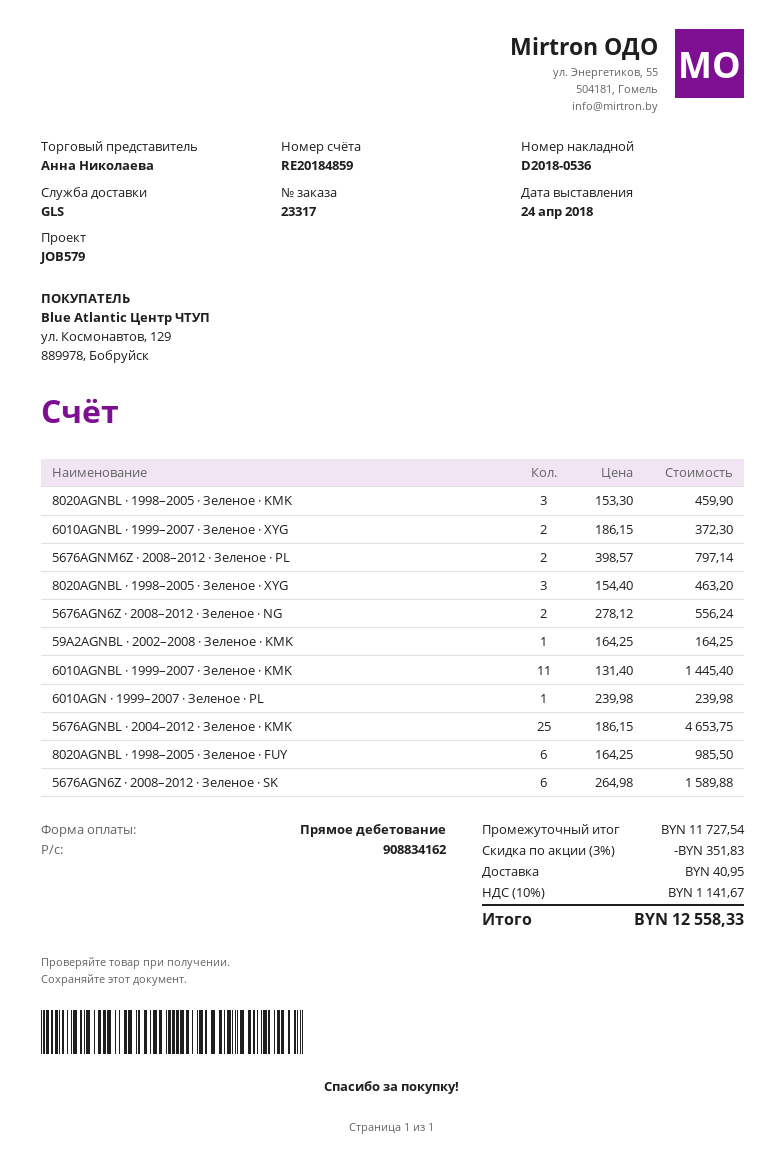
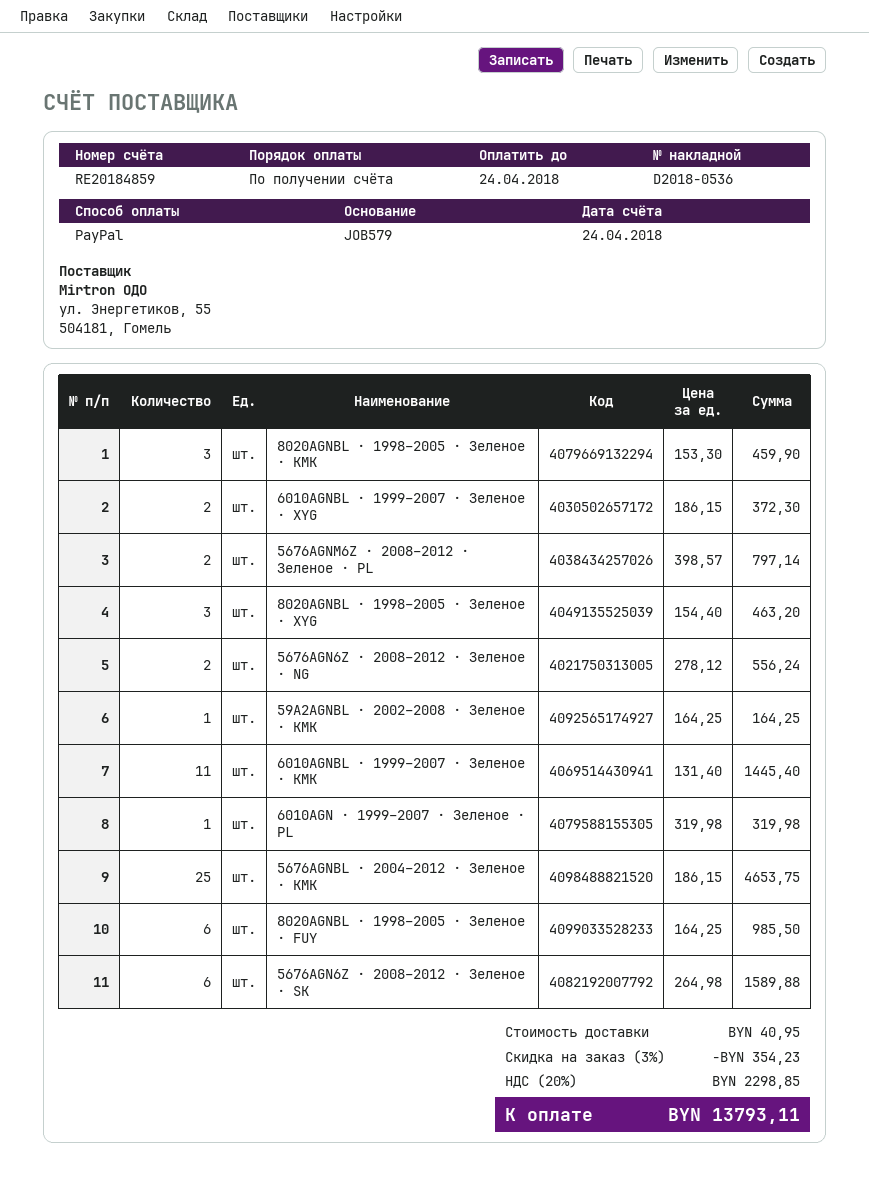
payment method: direct debit -> PayPal
6010AGN · 1999–2007 · Зеленое · PL: 1 x 239.98 = 239.98 -> 1 x 319.98 = 319.98
discount: 3% = 351.83 -> 3% = 354.23
tax: 10% = 1141.67 -> 20% = 2298.85
total: 12558.33 -> 13793.11

